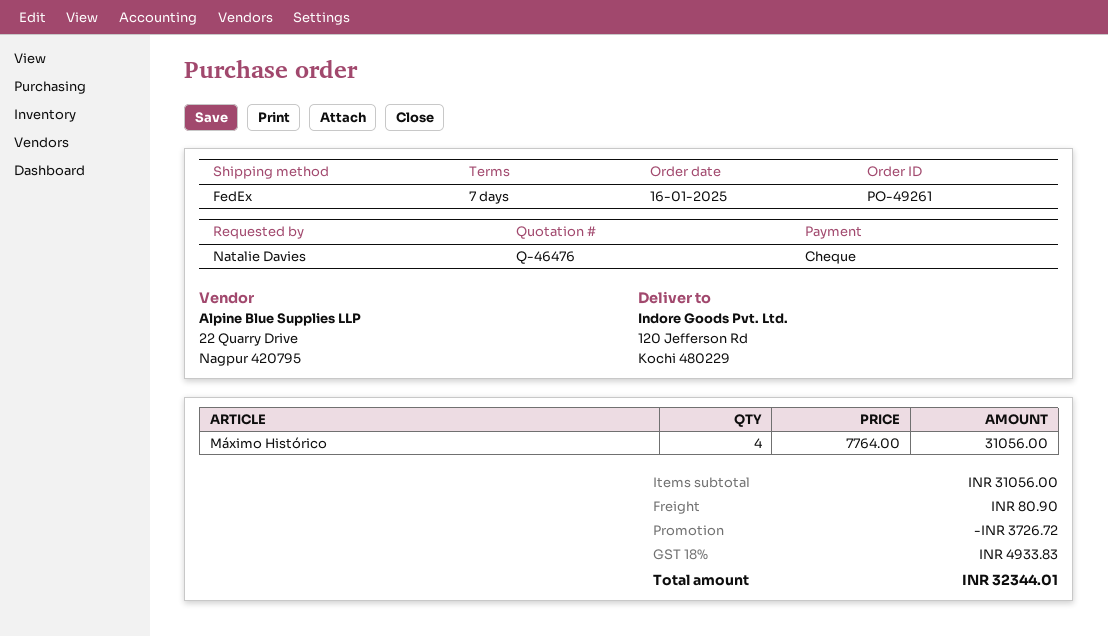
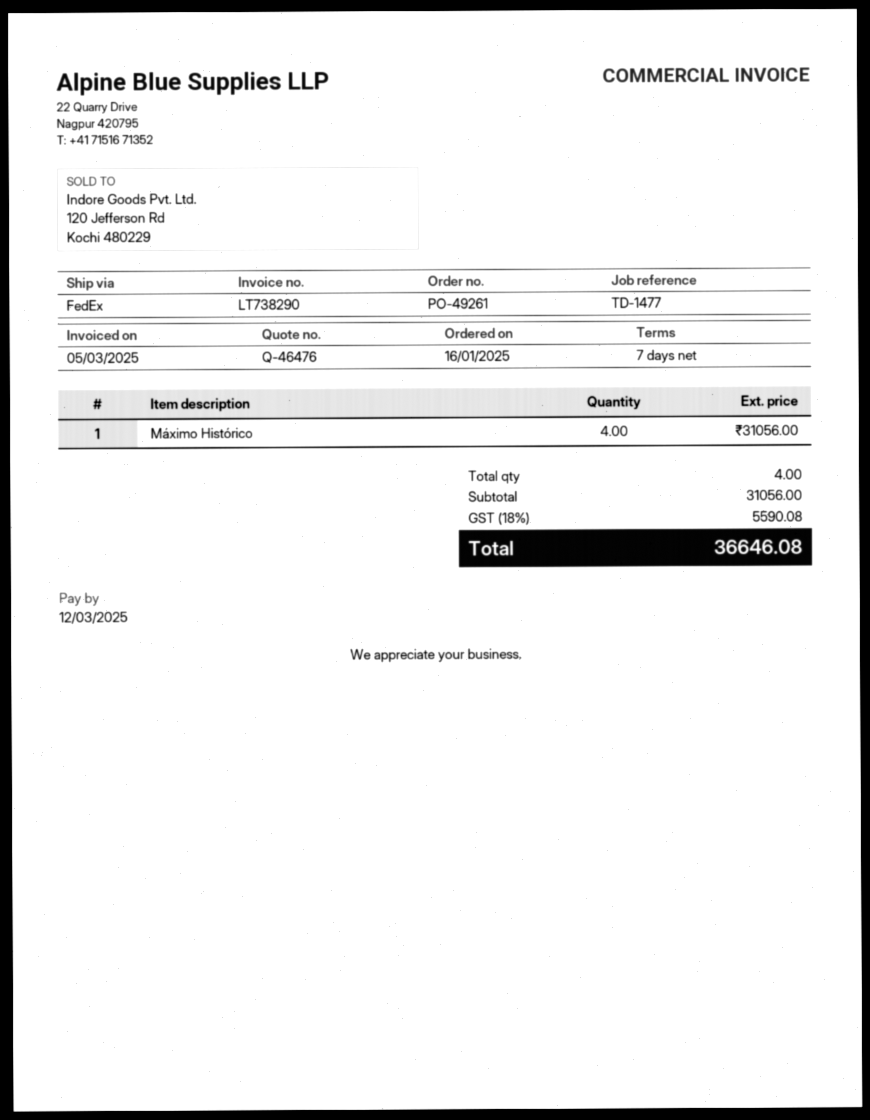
discount: 3726.72 -> none
shipping: 80.90 -> none
tax: 18% = 4933.83 -> 18% = 5590.08
total: 32344.01 -> 36646.08

